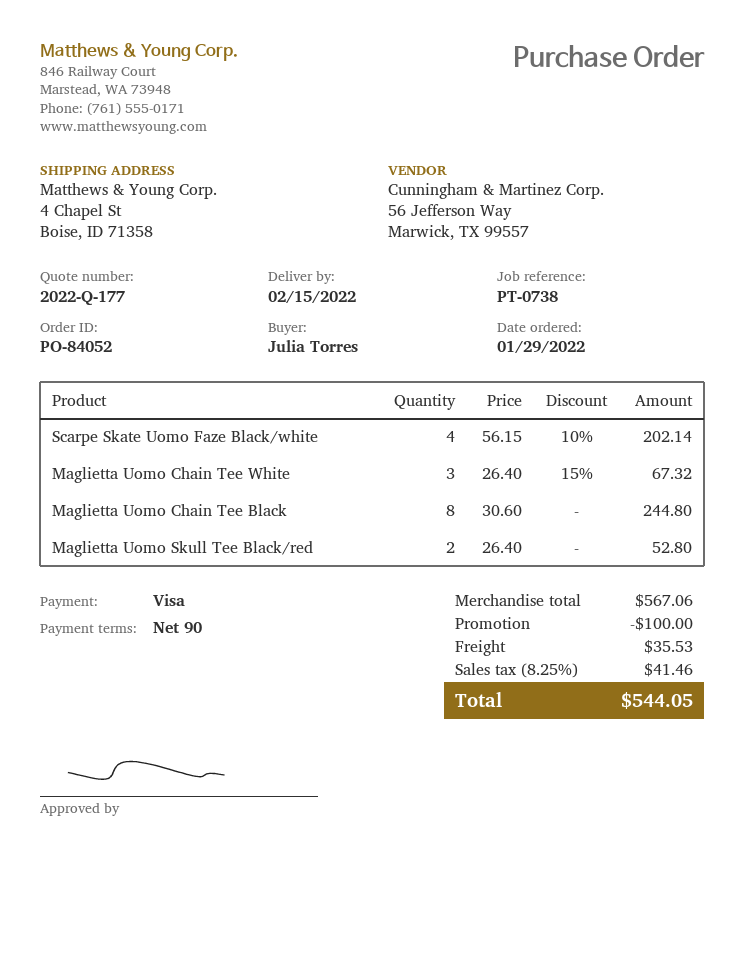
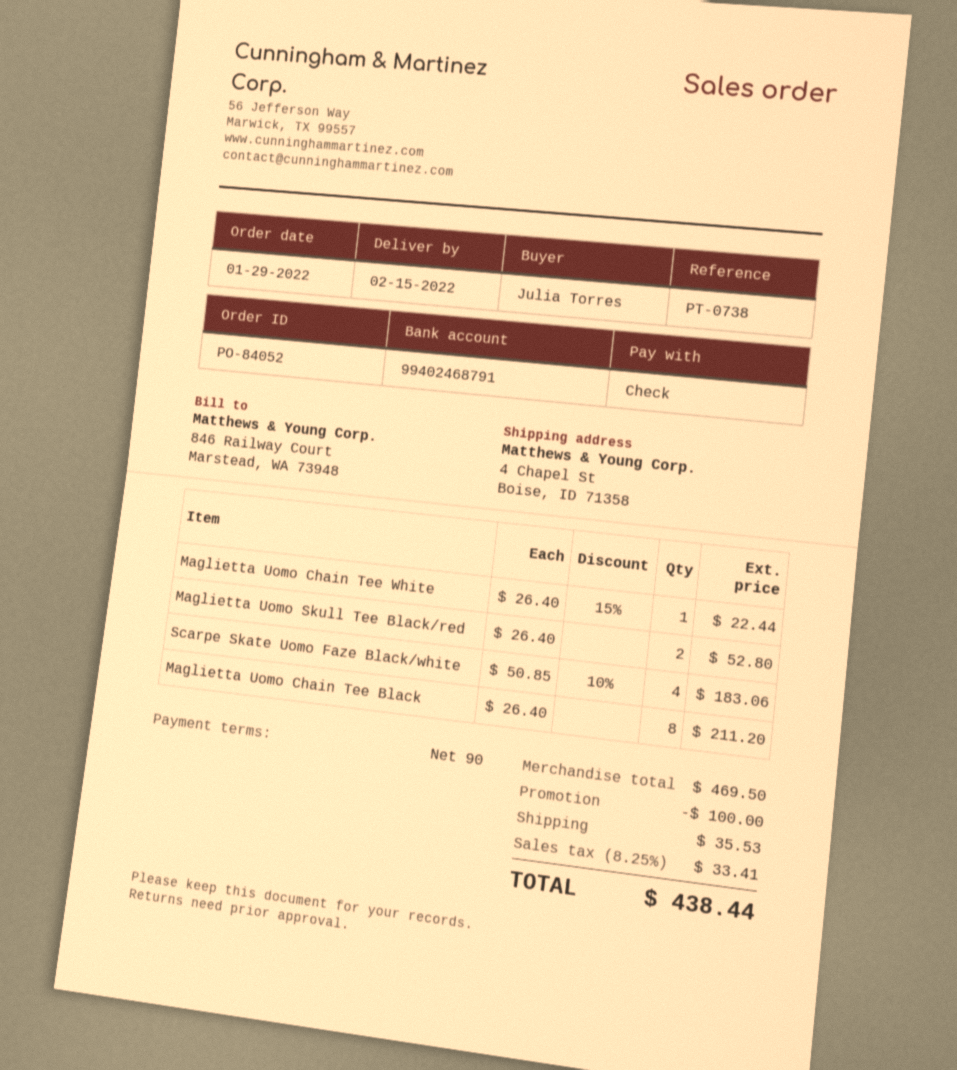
payment method: Visa -> cheque
Scarpe Skate Uomo Faze Black/white: 4 x 56.15 - 10% = 202.14 -> 4 x 50.85 - 10% = 183.06
Maglietta Uomo Chain Tee White: 3 x 26.40 - 15% = 67.32 -> 1 x 26.40 - 15% = 22.44
Maglietta Uomo Chain Tee Black: 8 x 30.60 = 244.80 -> 8 x 26.40 = 211.20
subtotal: 567.06 -> 469.50
tax: 8.25% = 41.46 -> 8.25% = 33.41
total: 544.05 -> 438.44

